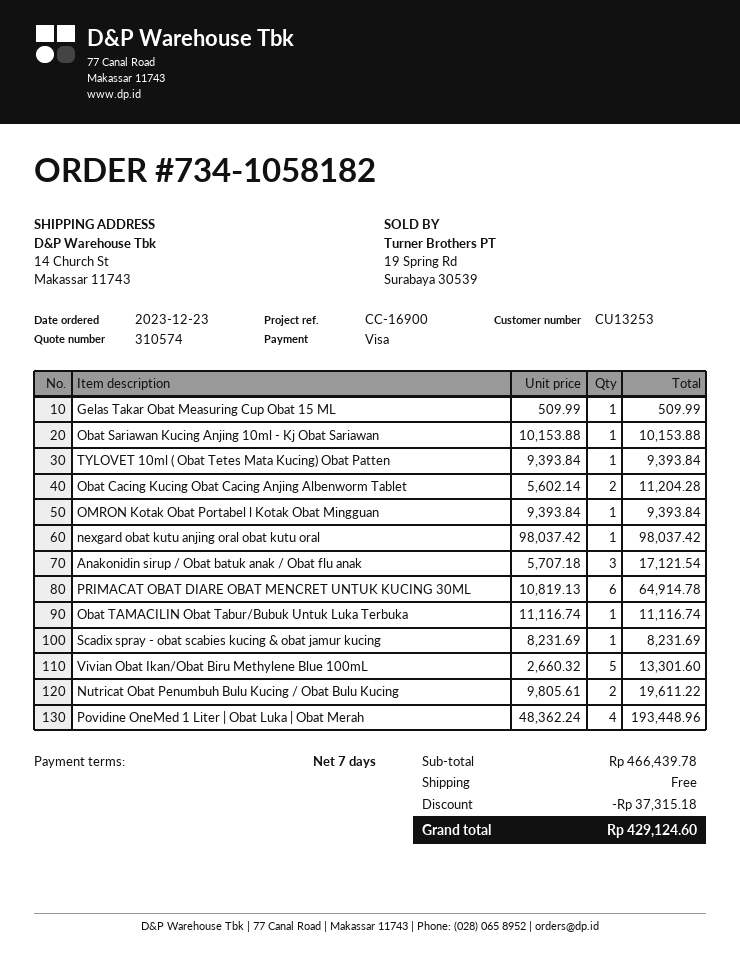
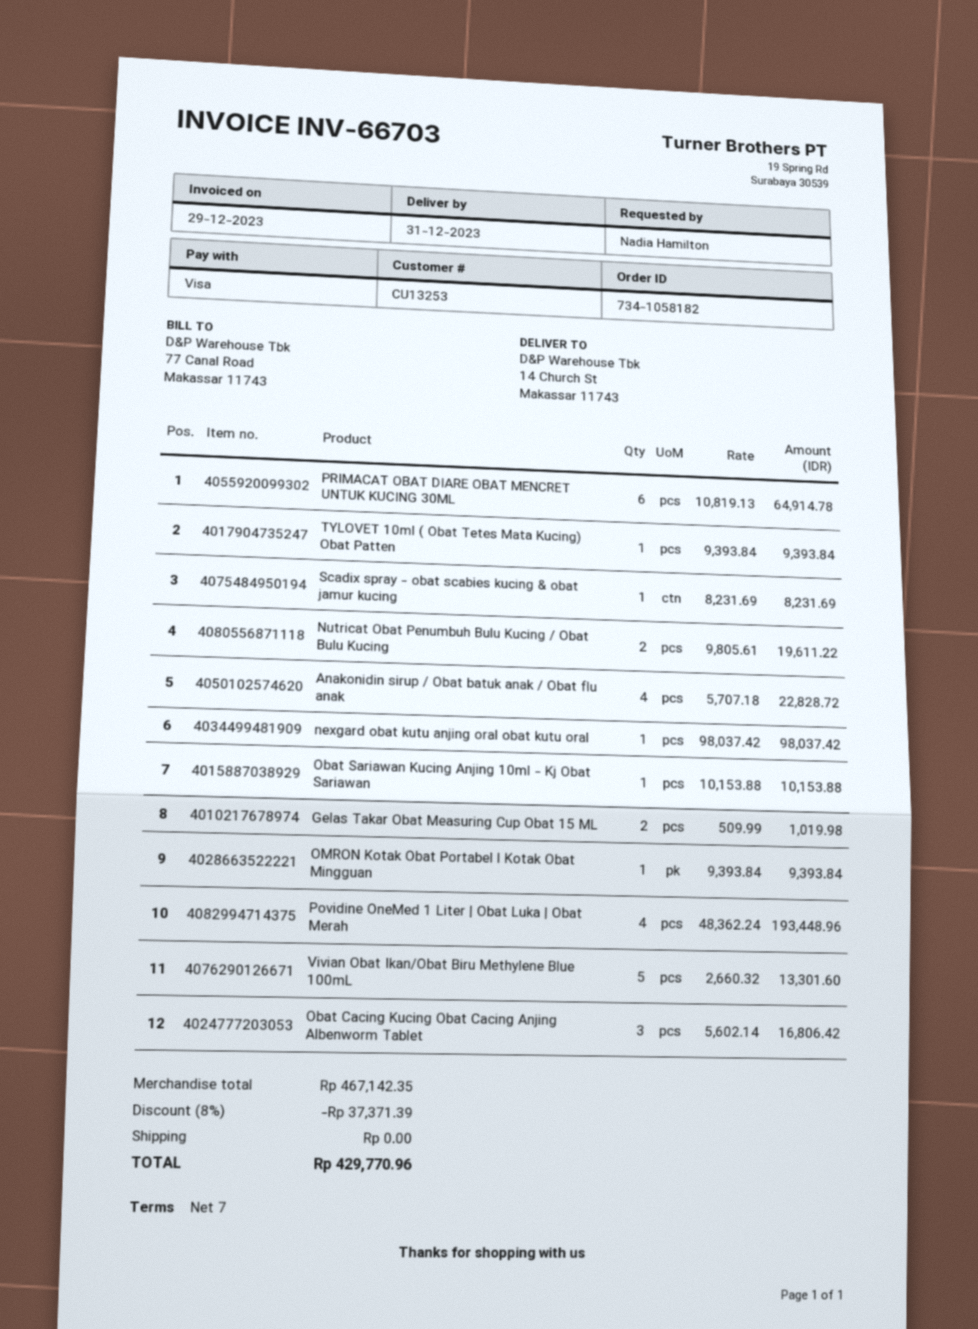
Gelas Takar Obat Measuring Cup Obat 15 ML: 1 x 509.99 = 509.99 -> 2 x 509.99 = 1019.98
Obat Cacing Kucing Obat Cacing Anjing Albenworm Tablet: 2 x 5602.14 = 11204.28 -> 3 x 5602.14 = 16806.42
Anakonidin sirup / Obat batuk anak / Obat flu anak: 3 x 5707.18 = 17121.54 -> 4 x 5707.18 = 22828.72
Obat TAMACILIN Obat Tabur/Bubuk Untuk Luka Terbuka: 1 x 11116.74 = 11116.74 -> none
subtotal: 466439.78 -> 467142.35
discount: 37315.18 -> 37371.39
total: 429124.60 -> 429770.96

